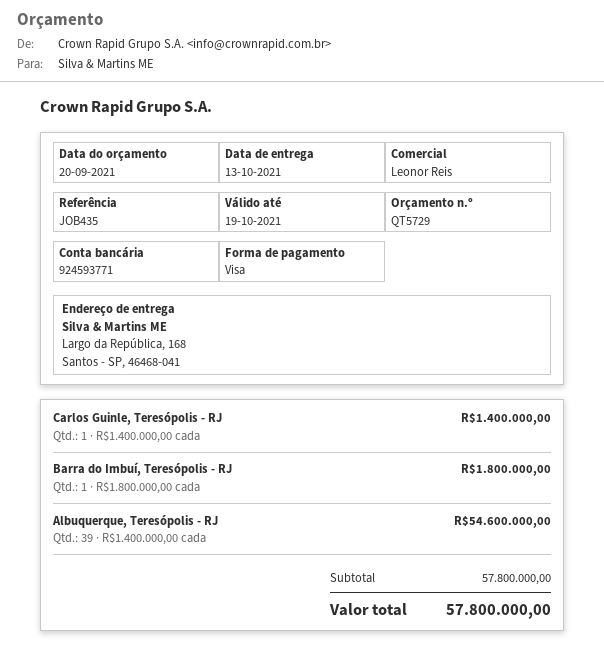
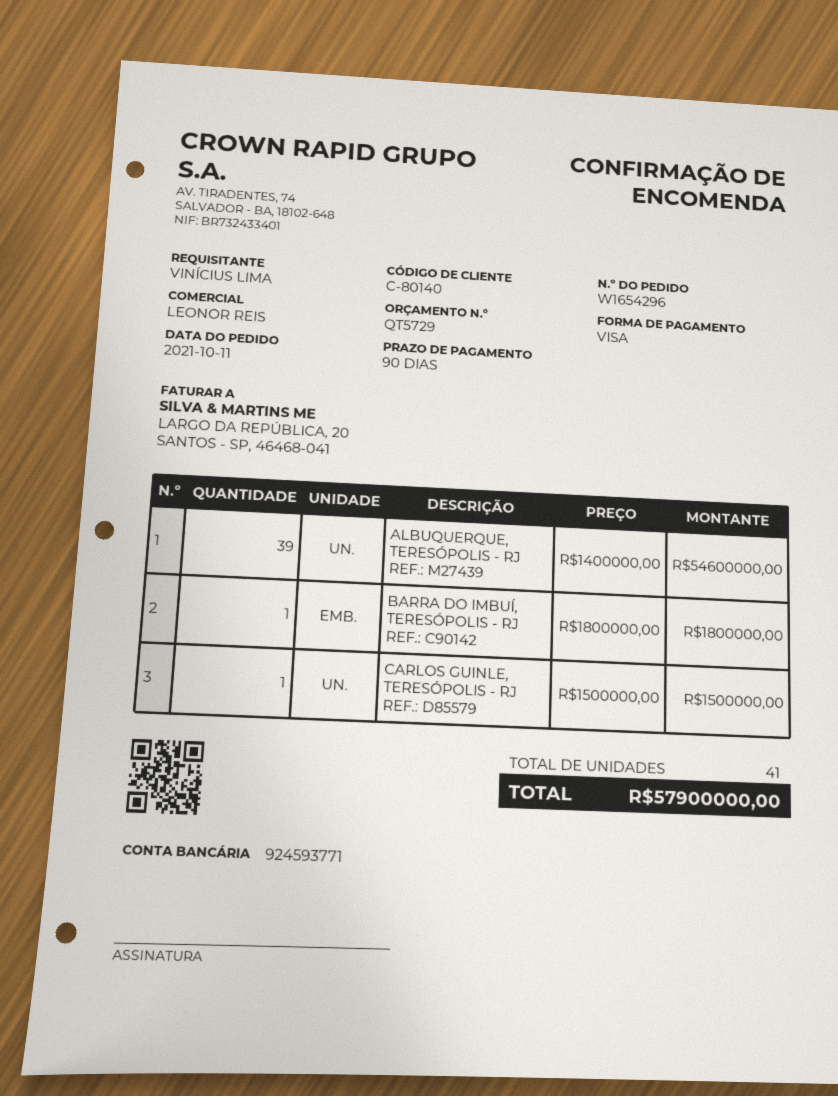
Carlos Guinle, Teresópolis - RJ: 1 x 1400000.00 = 1400000.00 -> 1 x 1500000.00 = 1500000.00
total: 57800000.00 -> 57900000.00

